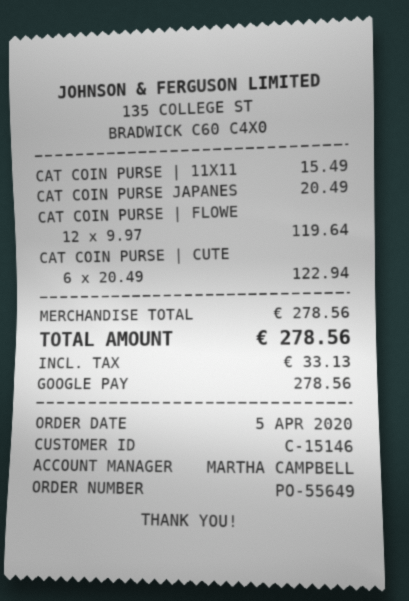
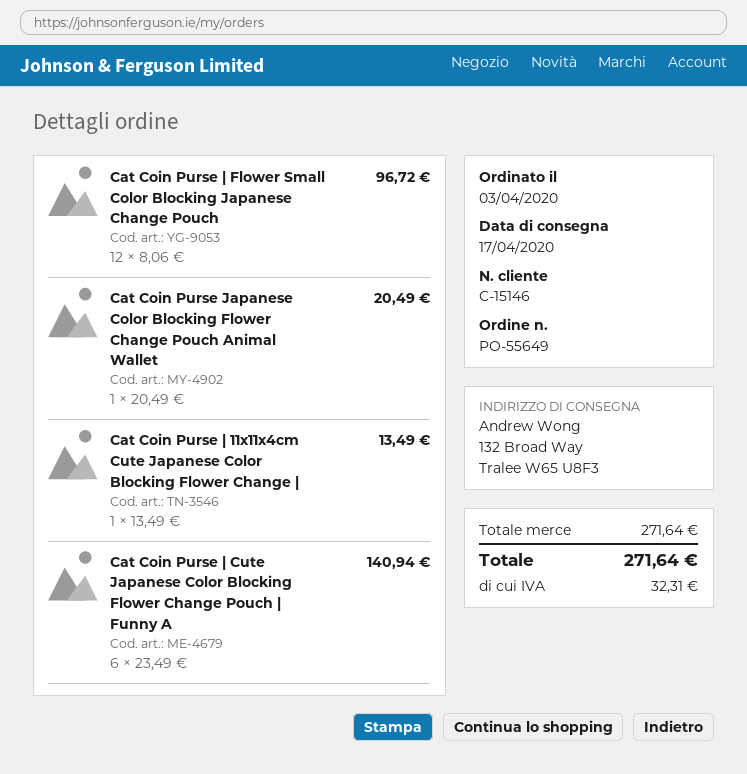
order date: 2020-04-05 -> 2020-04-03
CAT COIN PURSE | 11X11: 1 x 15.49 = 15.49 -> 1 x 13.49 = 13.49
CAT COIN PURSE | FLOWE: 12 x 9.97 = 119.64 -> 12 x 8.06 = 96.72
CAT COIN PURSE | CUTE: 6 x 20.49 = 122.94 -> 6 x 23.49 = 140.94
subtotal: 278.56 -> 271.64
tax: 33.13 -> 32.31
total: 278.56 -> 271.64

